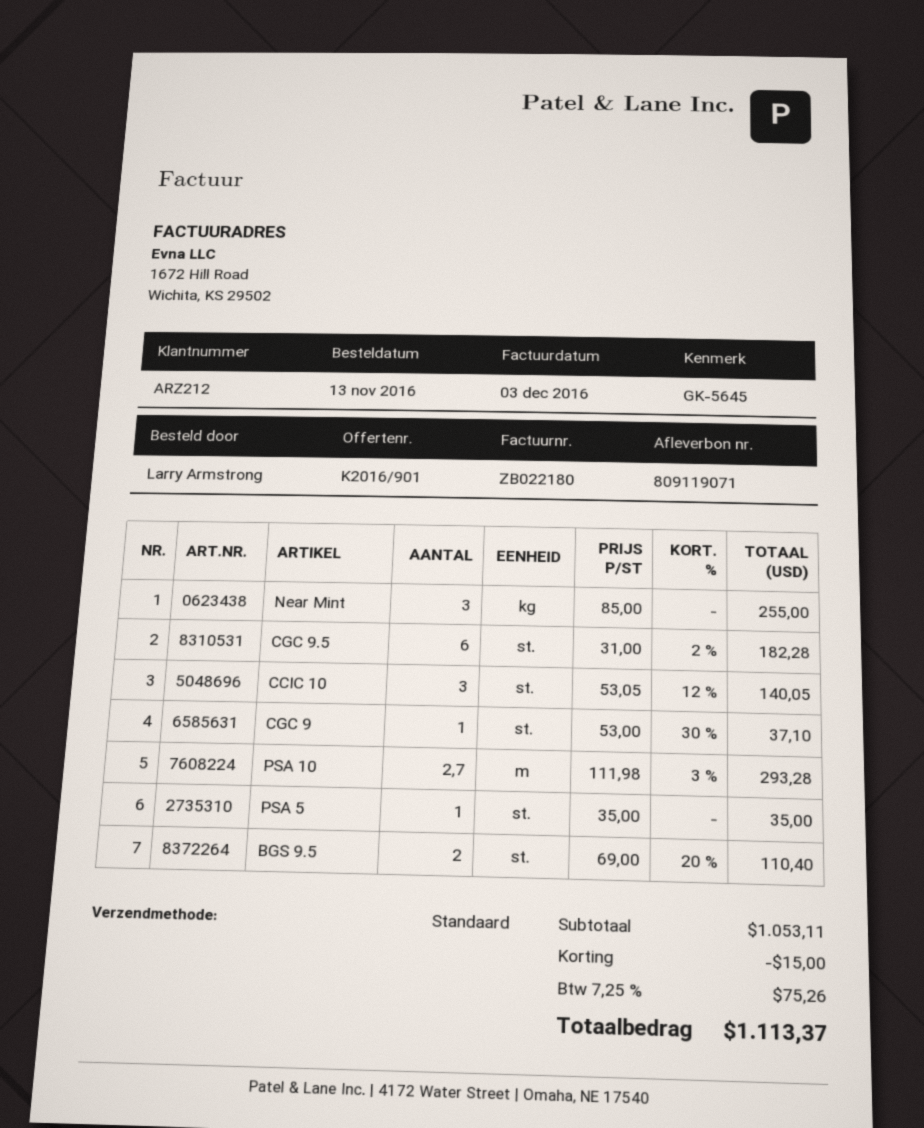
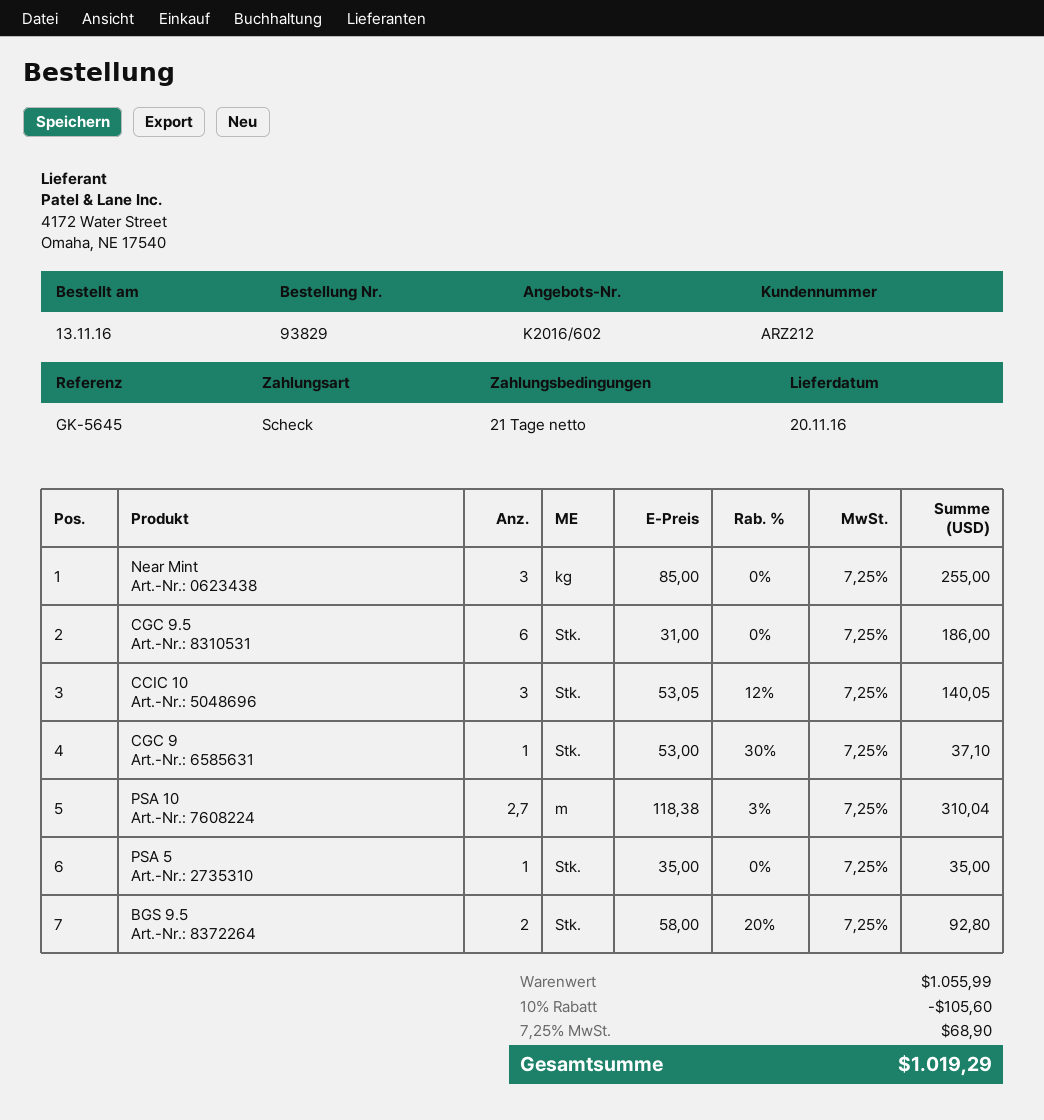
quote number: K2016/901 -> K2016/602
CGC 9.5: 6 x 31.00 - 2% = 182.28 -> 6 x 31.00 = 186.00
PSA 10: 2.7 x 111.98 - 3% = 293.28 -> 2.7 x 118.38 - 3% = 310.04
BGS 9.5: 2 x 69.00 - 20% = 110.40 -> 2 x 58.00 - 20% = 92.80
subtotal: 1053.11 -> 1055.99
discount: 15.00 -> 105.60
tax: 7.25% = 75.26 -> 7.25% = 68.90
total: 1113.37 -> 1019.29

